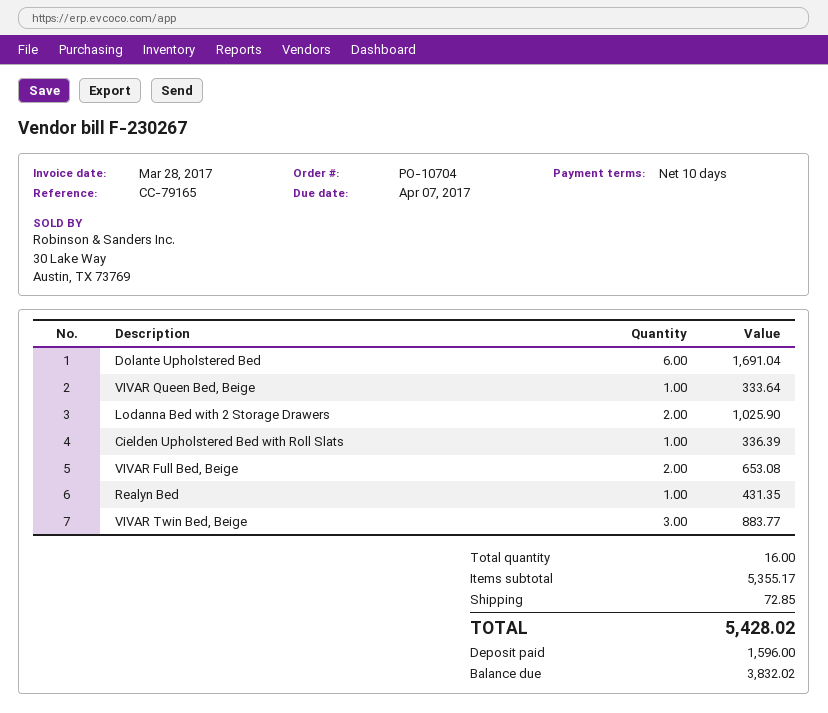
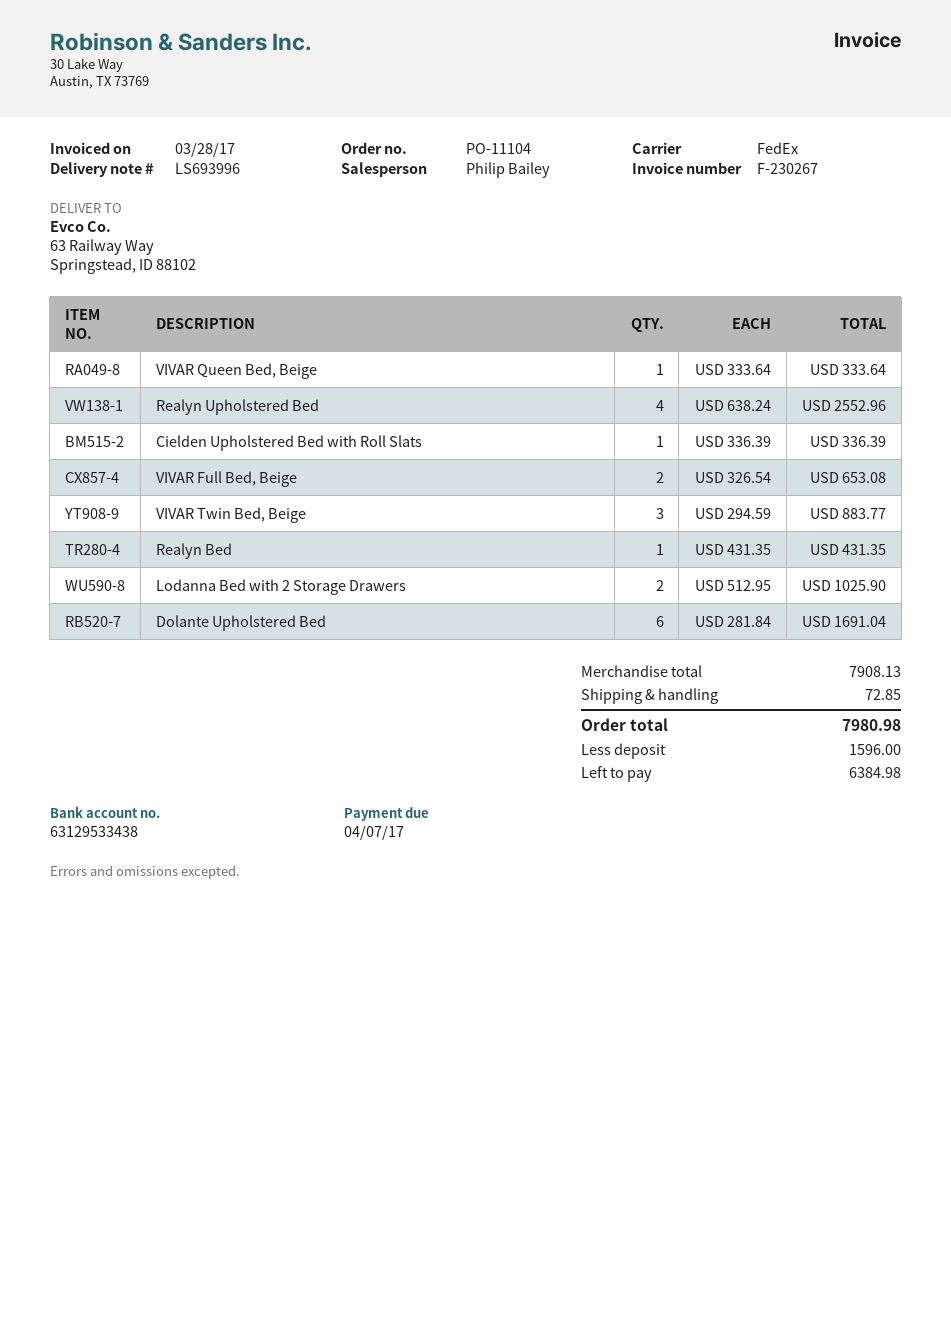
order number: PO-10704 -> PO-11104
Realyn Upholstered Bed: none -> 4 for 2552.96
subtotal: 5355.17 -> 7908.13
total: 5428.02 -> 7980.98
balance: 3832.02 -> 6384.98

